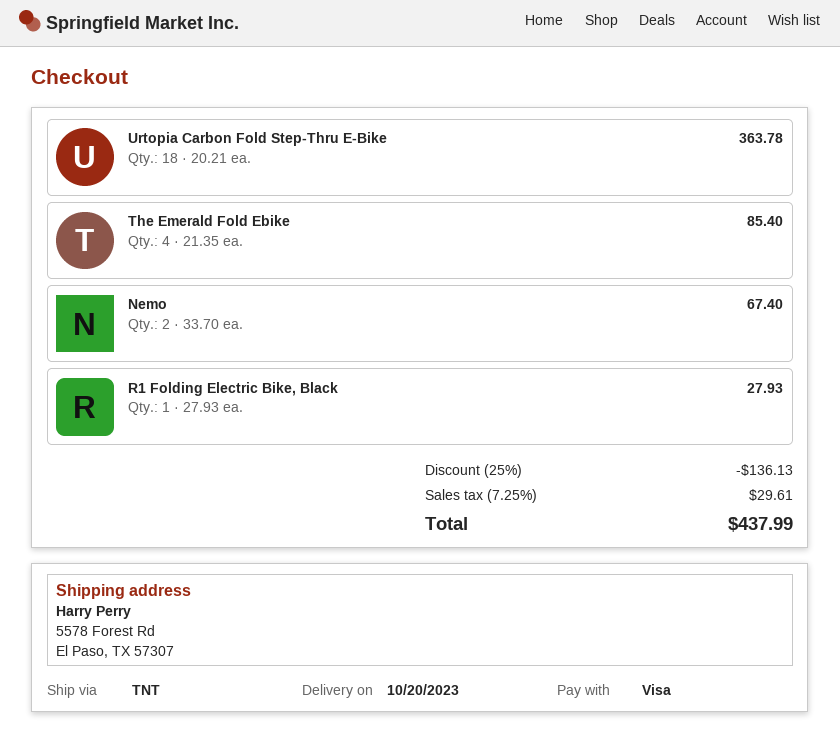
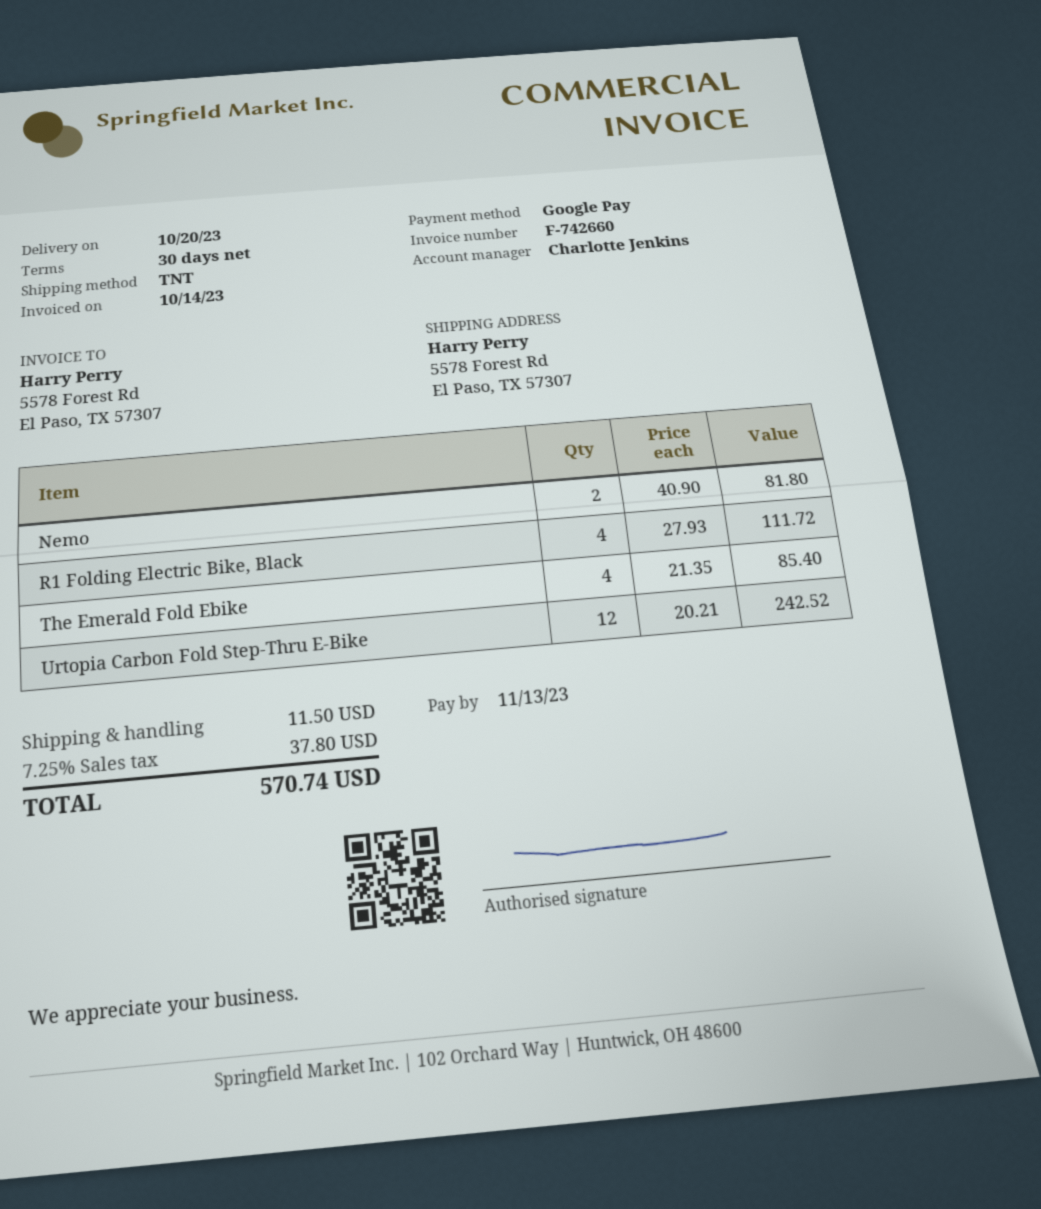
payment method: Visa -> Google Pay
Urtopia Carbon Fold Step-Thru E-Bike: 18 x 20.21 = 363.78 -> 12 x 20.21 = 242.52
Nemo: 2 x 33.70 = 67.40 -> 2 x 40.90 = 81.80
R1 Folding Electric Bike, Black: 1 x 27.93 = 27.93 -> 4 x 27.93 = 111.72
discount: 25% = 136.13 -> none
shipping: none -> 11.50
tax: 7.25% = 29.61 -> 7.25% = 37.80
total: 437.99 -> 570.74

